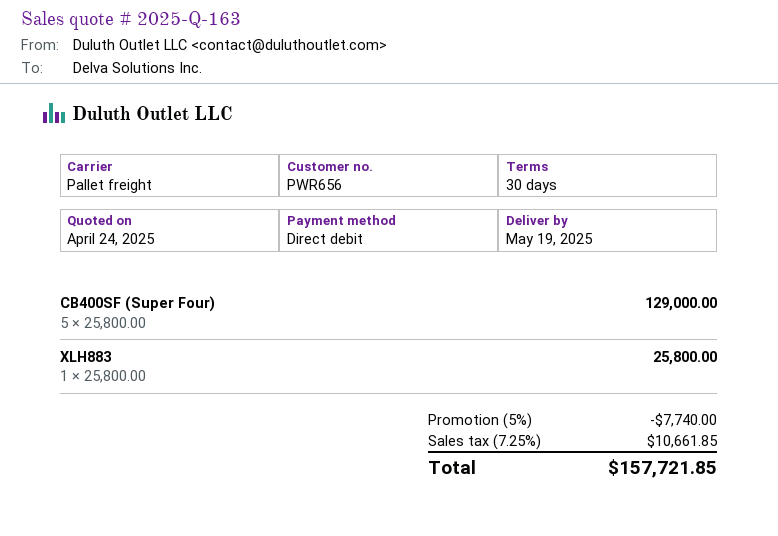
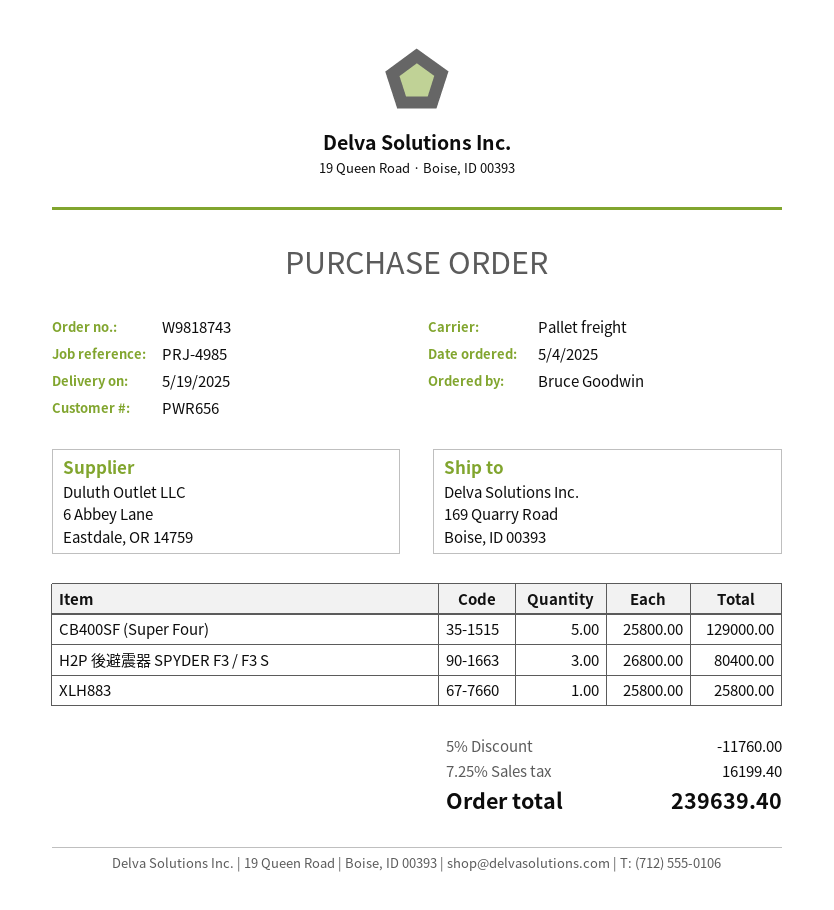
H2P 後避震器 SPYDER F3 / F3 S: none -> 3 x 26800.00 = 80400.00
discount: 5% = 7740.00 -> 5% = 11760.00
tax: 7.25% = 10661.85 -> 7.25% = 16199.40
total: 157721.85 -> 239639.40

